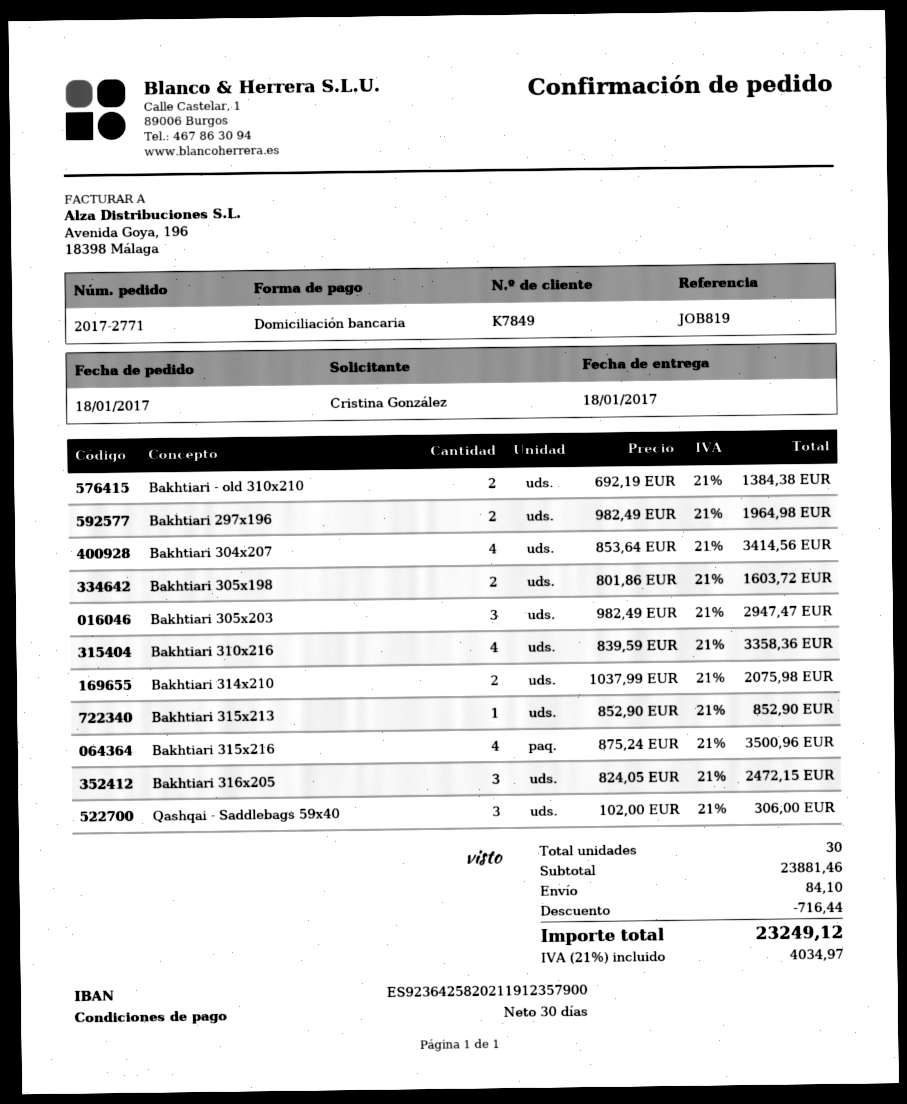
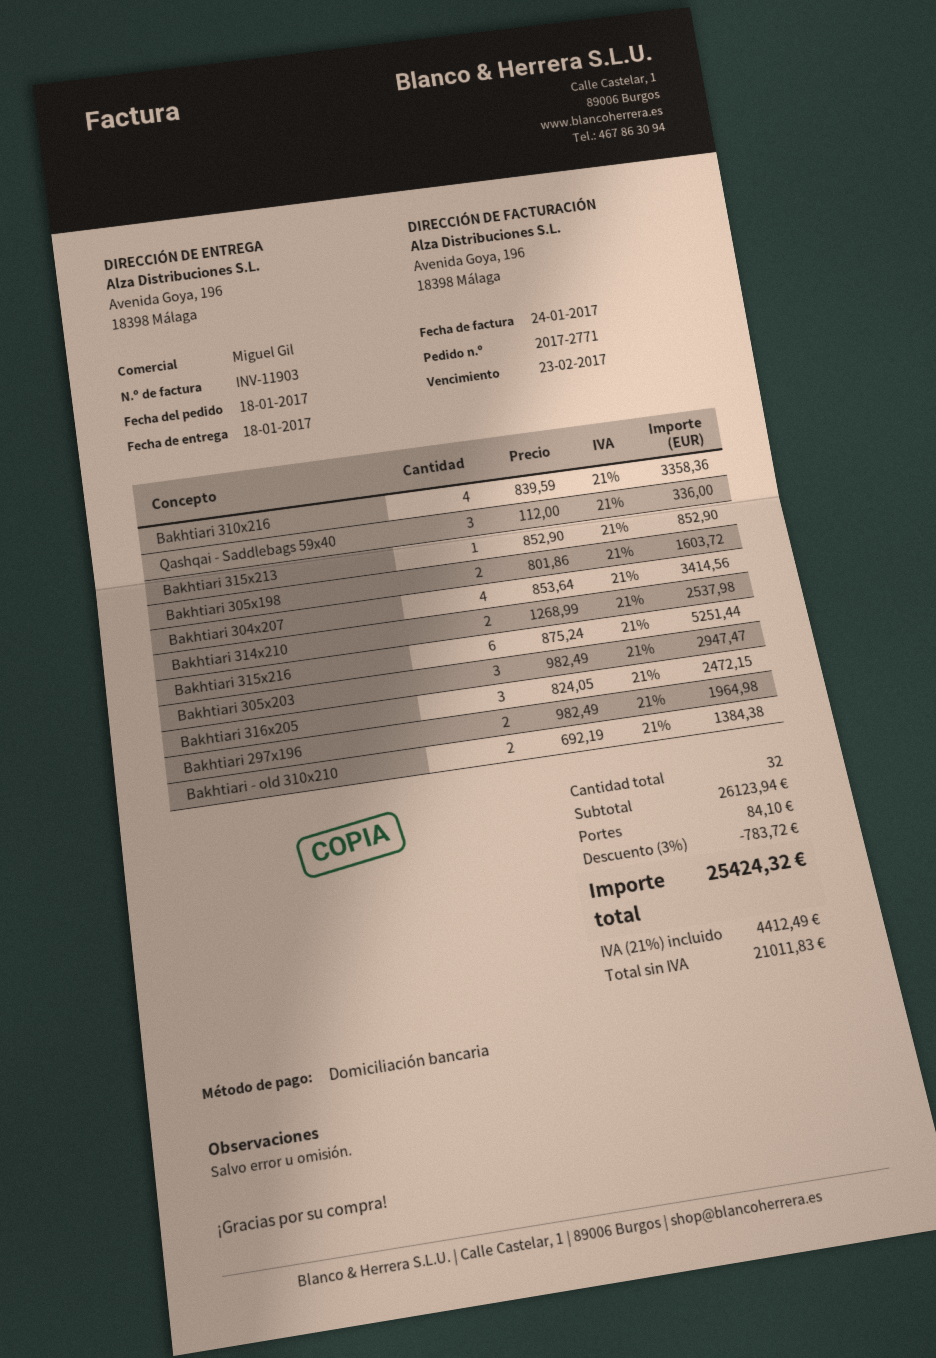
Bakhtiari 314x210: 2 x 1037.99 = 2075.98 -> 2 x 1268.99 = 2537.98
Bakhtiari 315x216: 4 x 875.24 = 3500.96 -> 6 x 875.24 = 5251.44
Qashqai - Saddlebags 59x40: 3 x 102.00 = 306.00 -> 3 x 112.00 = 336.00
total quantity: 30 -> 32
subtotal: 23881.46 -> 26123.94
discount: 716.44 -> 783.72
tax: 21% = 4034.97 -> 21% = 4412.49
total: 23249.12 -> 25424.32

